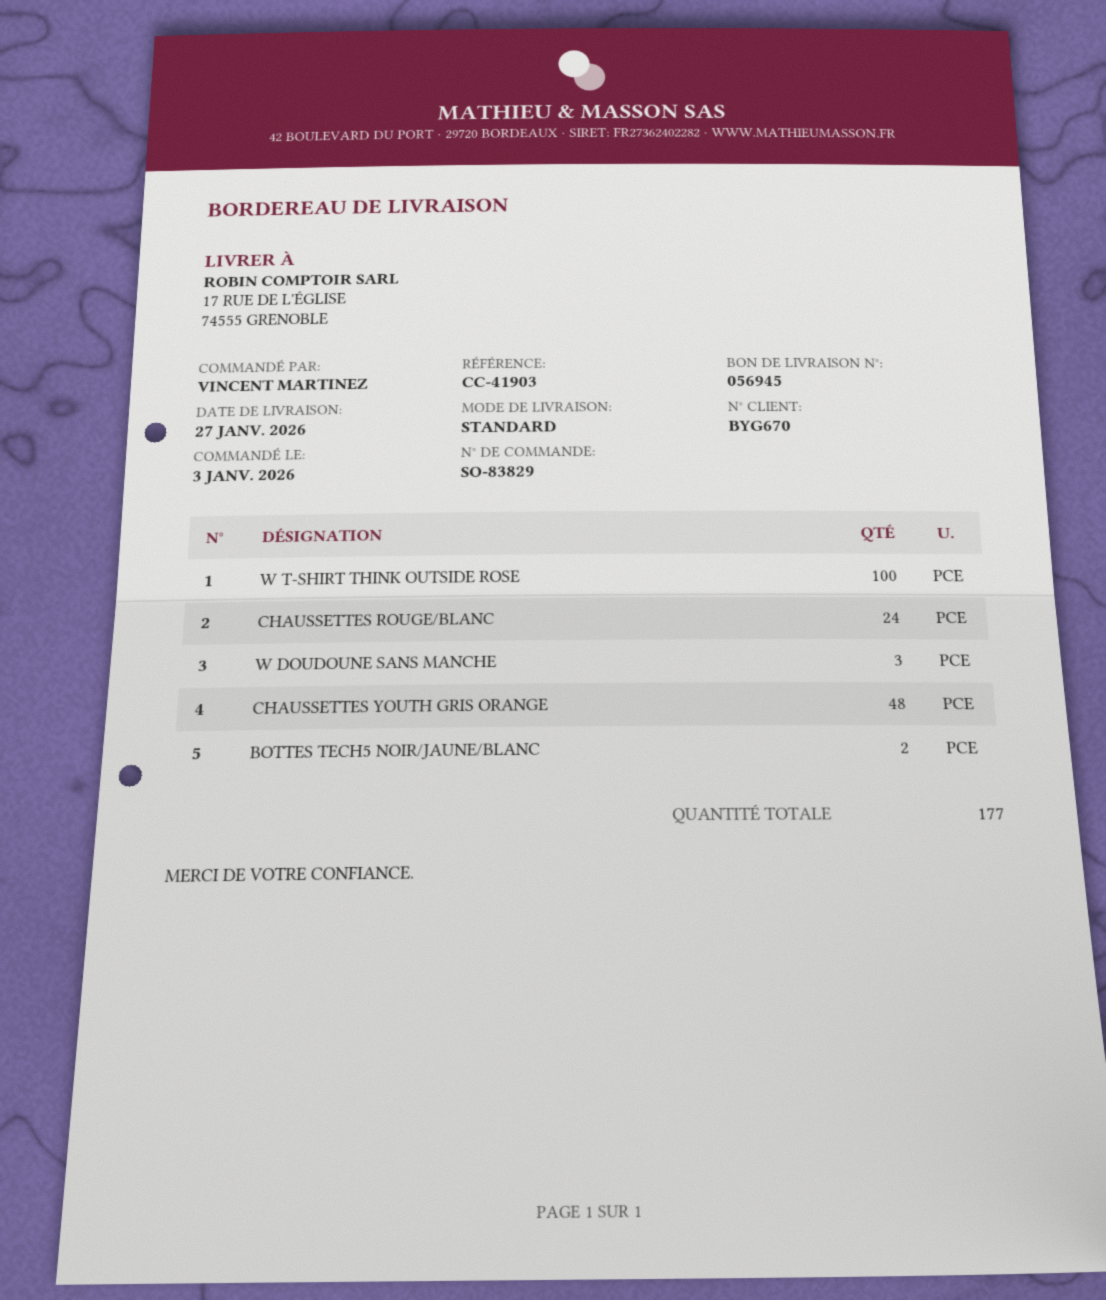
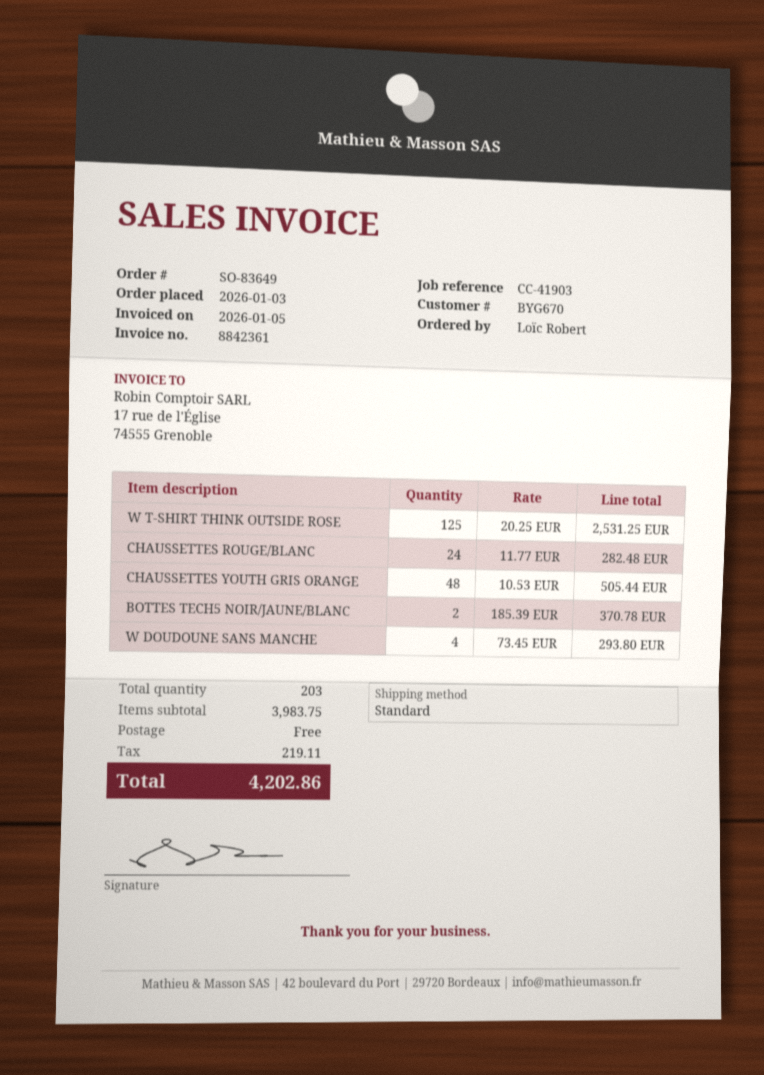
order number: SO-83829 -> SO-83649
ordered by: VINCENT MARTINEZ -> Loïc Robert
W T-SHIRT THINK OUTSIDE ROSE: 100 -> 125
W DOUDOUNE SANS MANCHE: 3 -> 4
total quantity: 177 -> 203

